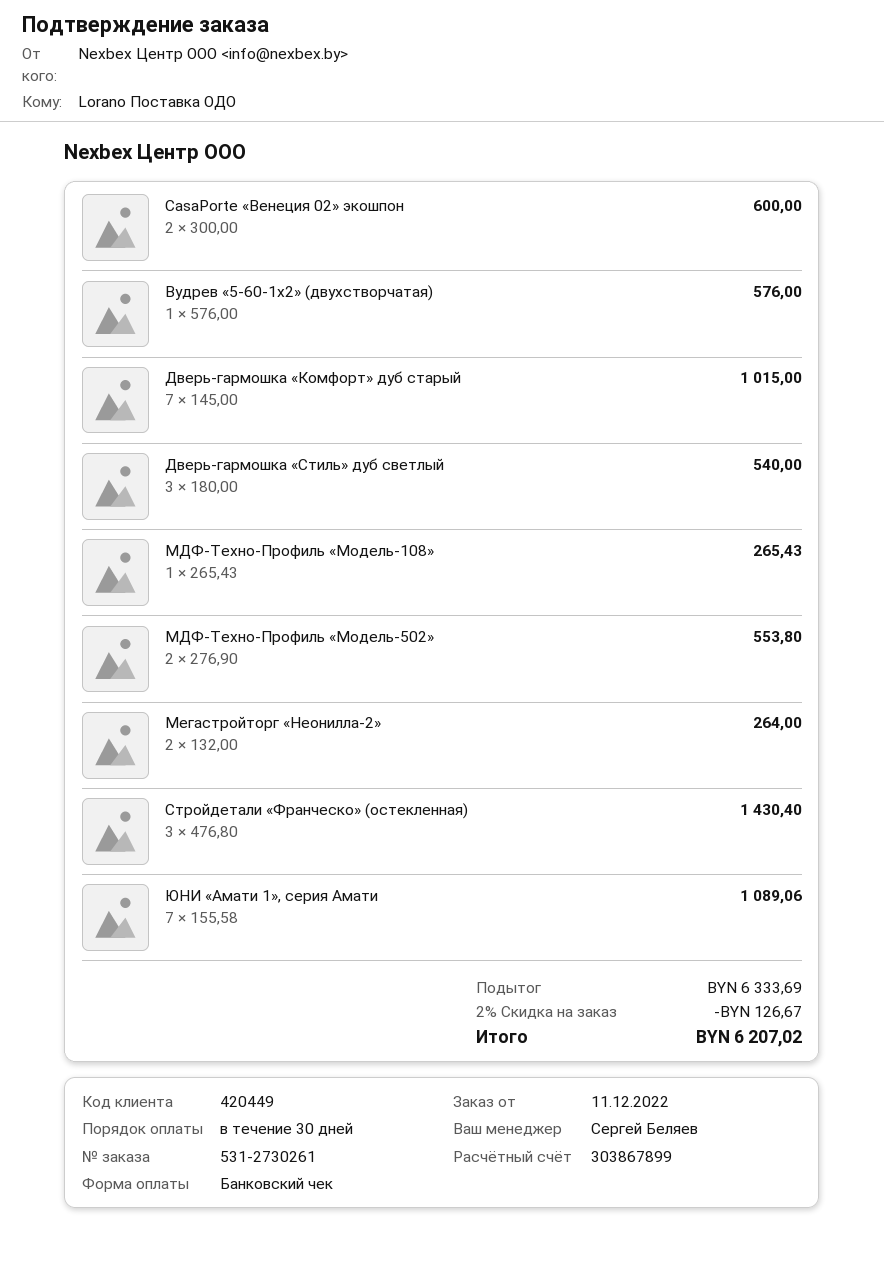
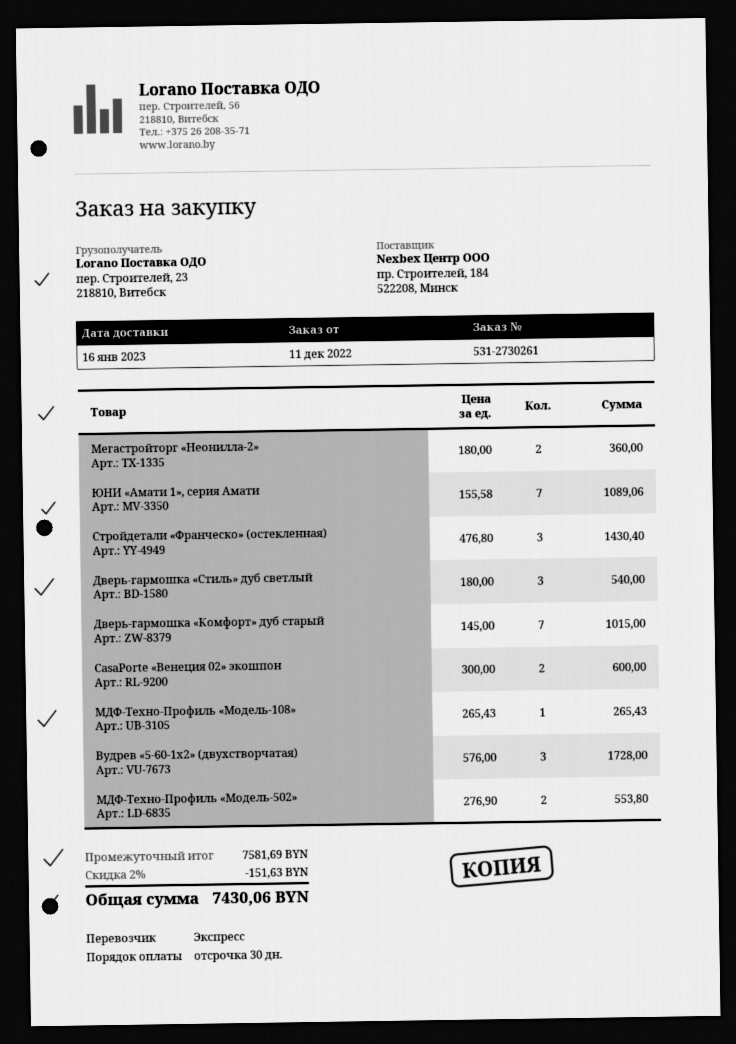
Вудрев «5-60-1x2» (двухстворчатая): 1 x 576.00 = 576.00 -> 3 x 576.00 = 1728.00
Мегастройторг «Неонилла-2»: 2 x 132.00 = 264.00 -> 2 x 180.00 = 360.00
subtotal: 6333.69 -> 7581.69
discount: 2% = 126.67 -> 2% = 151.63
total: 6207.02 -> 7430.06

